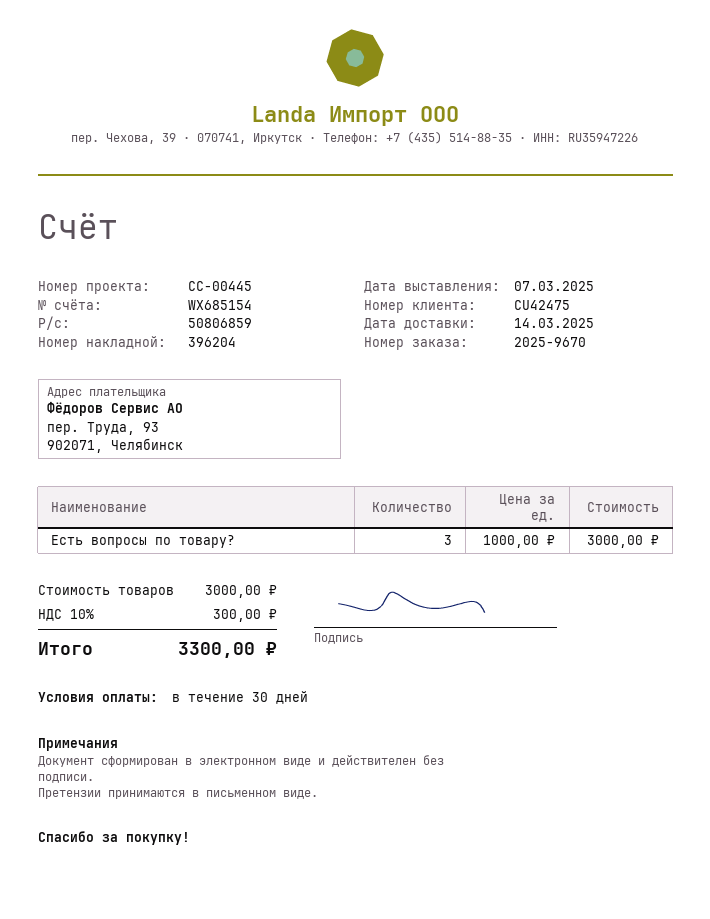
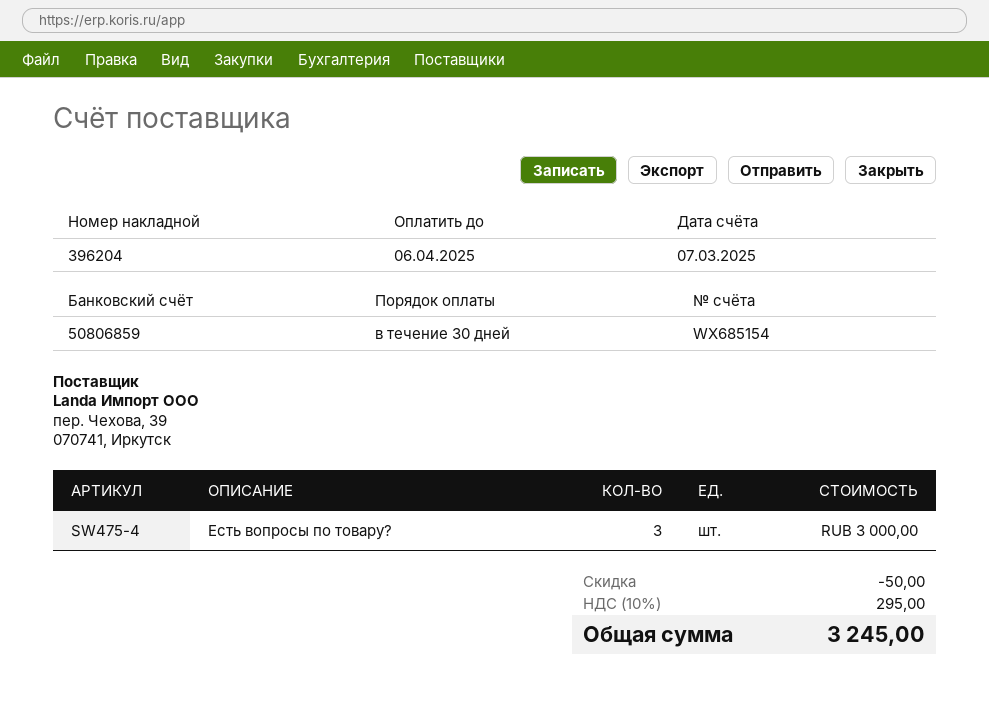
discount: none -> 50.00
tax: 10% = 300.00 -> 10% = 295.00
total: 3300.00 -> 3245.00

